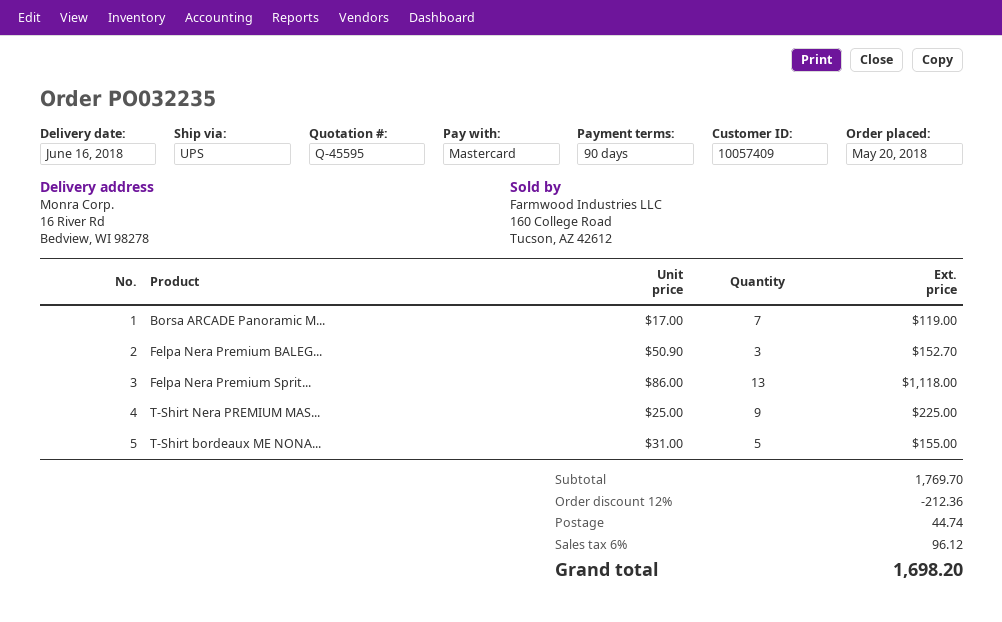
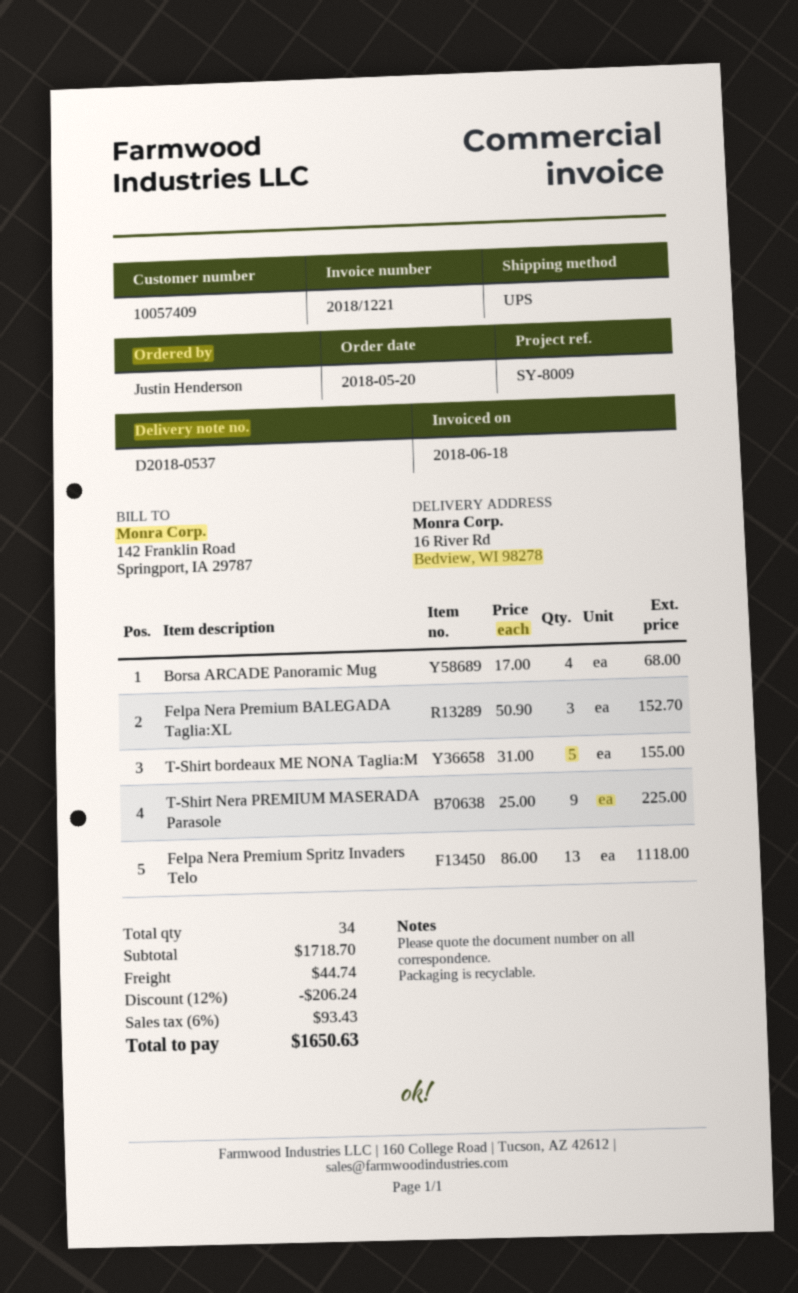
Borsa ARCADE Panoramic M...: 7 x 17.00 = 119.00 -> 4 x 17.00 = 68.00
subtotal: 1769.70 -> 1718.70
discount: 12% = 212.36 -> 12% = 206.24
tax: 6% = 96.12 -> 6% = 93.43
total: 1698.20 -> 1650.63

